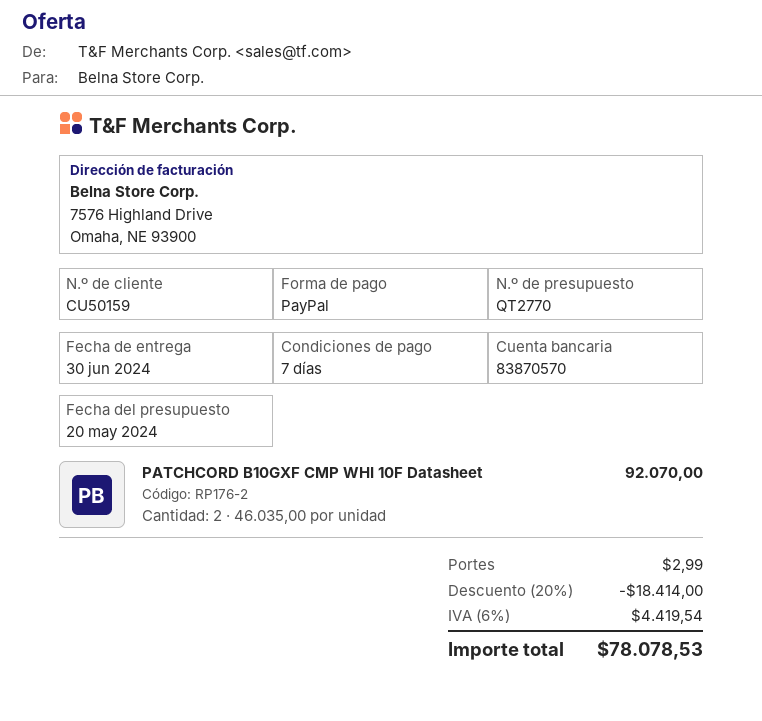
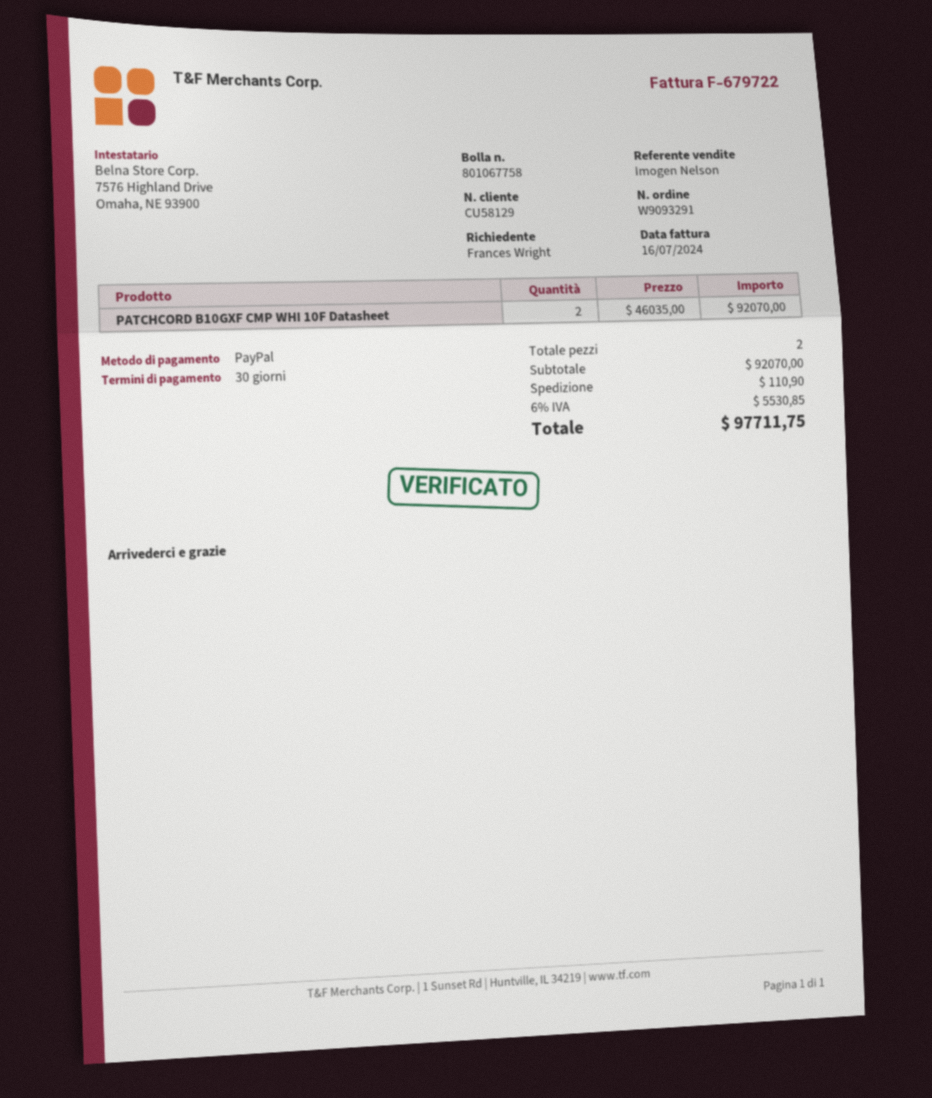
payment terms: 7 days -> 30 days
customer number: CU50159 -> CU58129
discount: 20% = 18414.00 -> none
shipping: 2.99 -> 110.90
tax: 6% = 4419.54 -> 6% = 5530.85
total: 78078.53 -> 97711.75

